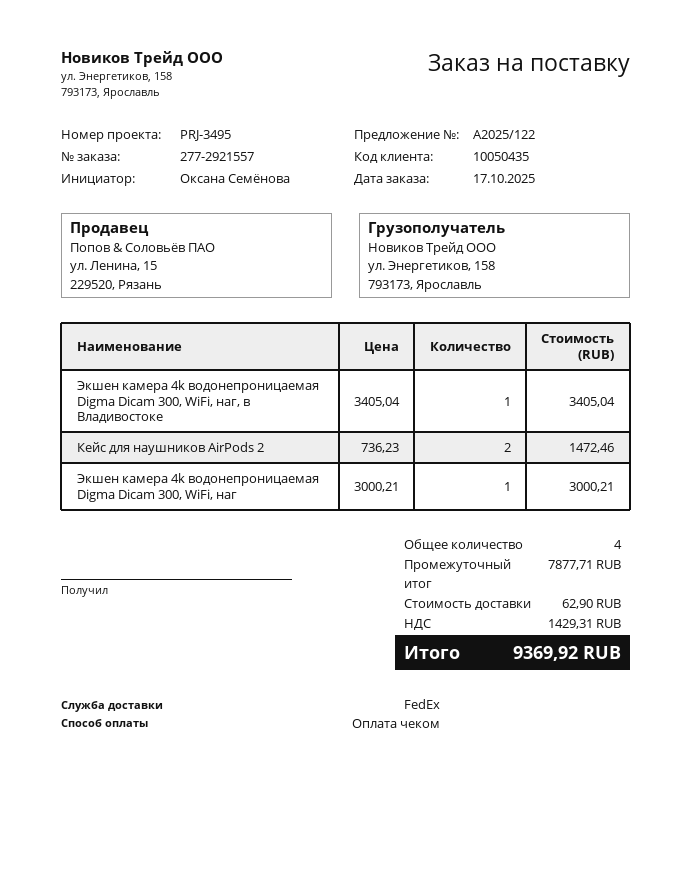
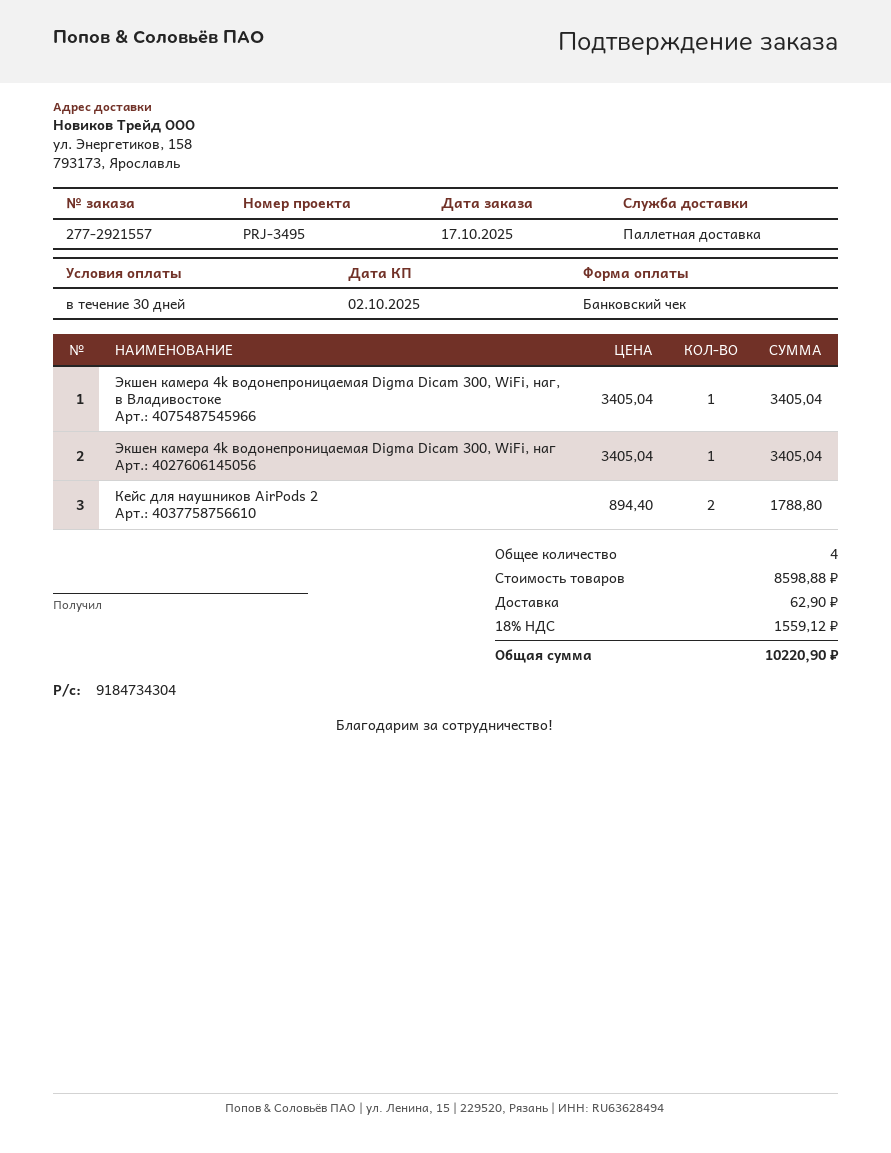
shipping method: FedEx -> pallet freight
Кейс для наушников AirPods 2: 2 x 736.23 = 1472.46 -> 2 x 894.40 = 1788.80
Экшен камера 4k водонепроницаемая Digma Dicam 300, WiFi, наг: 1 x 3000.21 = 3000.21 -> 1 x 3405.04 = 3405.04
subtotal: 7877.71 -> 8598.88
tax: 1429.31 -> 1559.12
total: 9369.92 -> 10220.90

